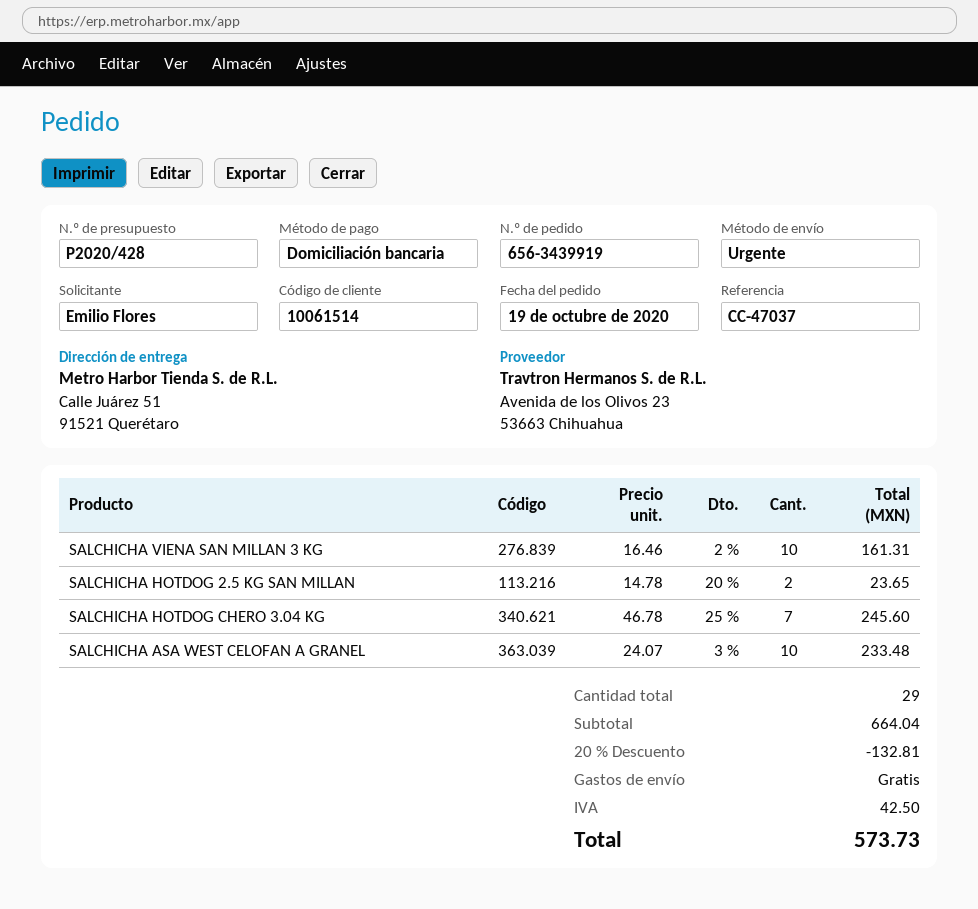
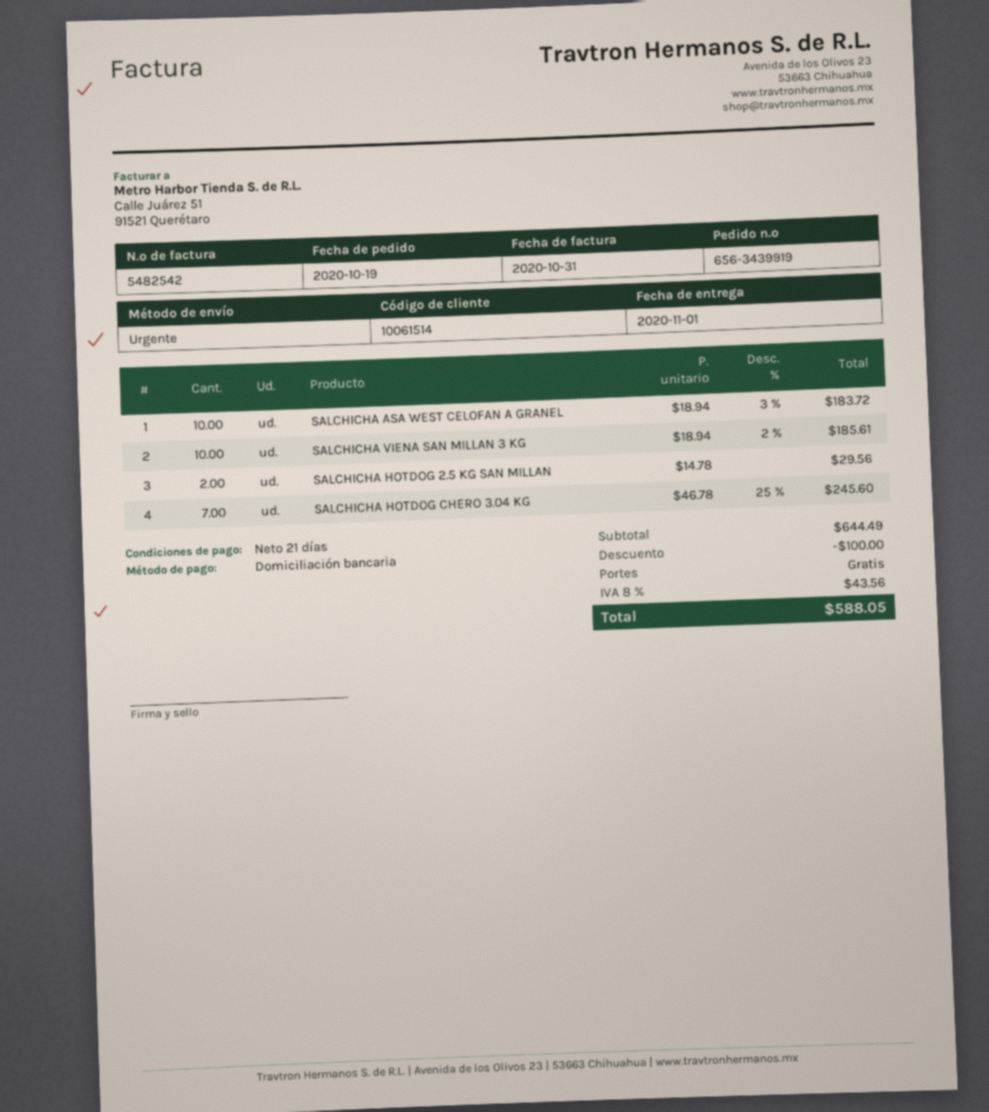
SALCHICHA VIENA SAN MILLAN 3 KG: 10 x 16.46 - 2% = 161.31 -> 10 x 18.94 - 2% = 185.61
SALCHICHA HOTDOG 2.5 KG SAN MILLAN: 2 x 14.78 - 20% = 23.65 -> 2 x 14.78 = 29.56
SALCHICHA ASA WEST CELOFAN A GRANEL: 10 x 24.07 - 3% = 233.48 -> 10 x 18.94 - 3% = 183.72
subtotal: 664.04 -> 644.49
discount: 132.81 -> 100.00
tax: 42.50 -> 43.56
total: 573.73 -> 588.05

